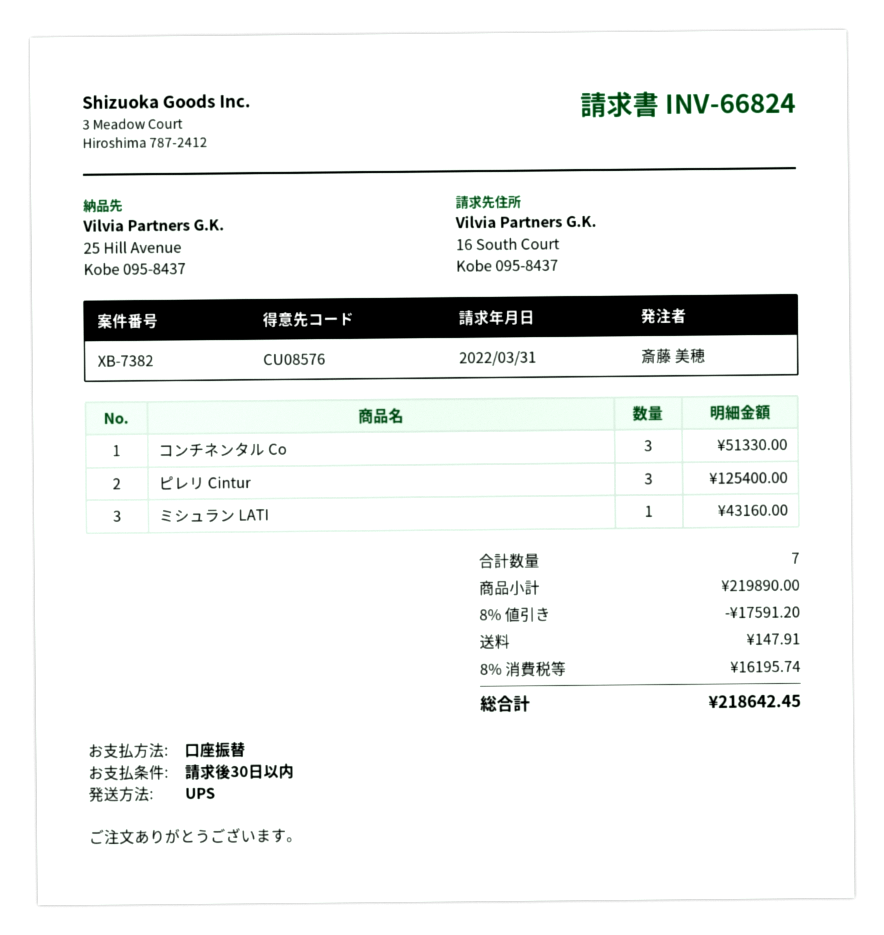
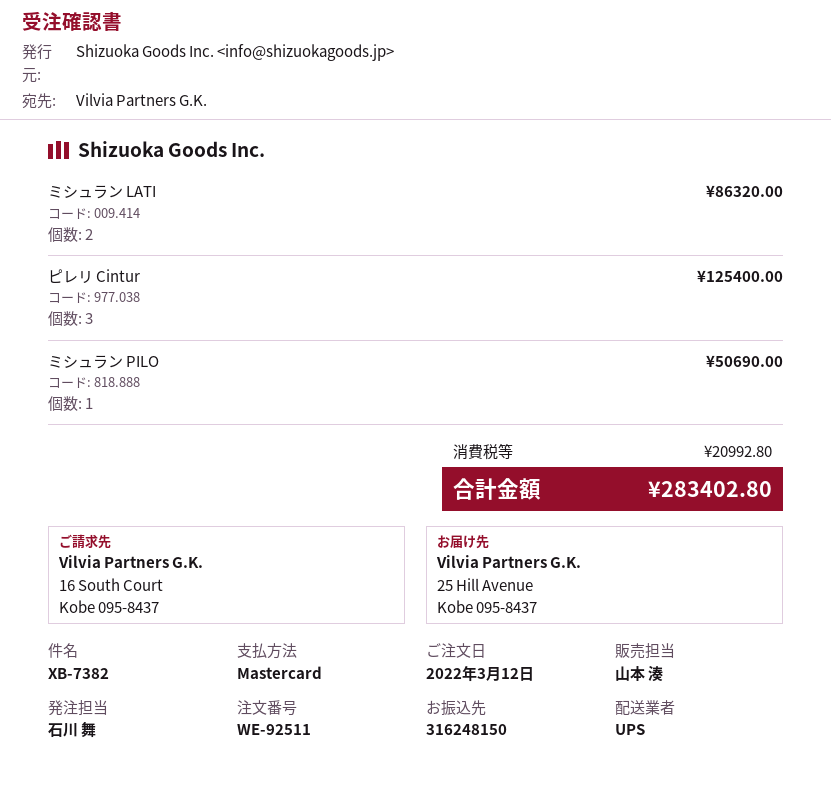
ordered by: 斎藤 美穂 -> 石川 舞
payment method: direct debit -> Mastercard
コンチネンタル Co: 3 for 51330.00 -> none
ミシュラン LATI: 1 for 43160.00 -> 2 for 86320.00
ミシュラン PILO: none -> 1 for 50690.00
discount: 8% = 17591.20 -> none
shipping: 147.91 -> none
tax: 16195.74 -> 20992.80
total: 218642.45 -> 283402.80

